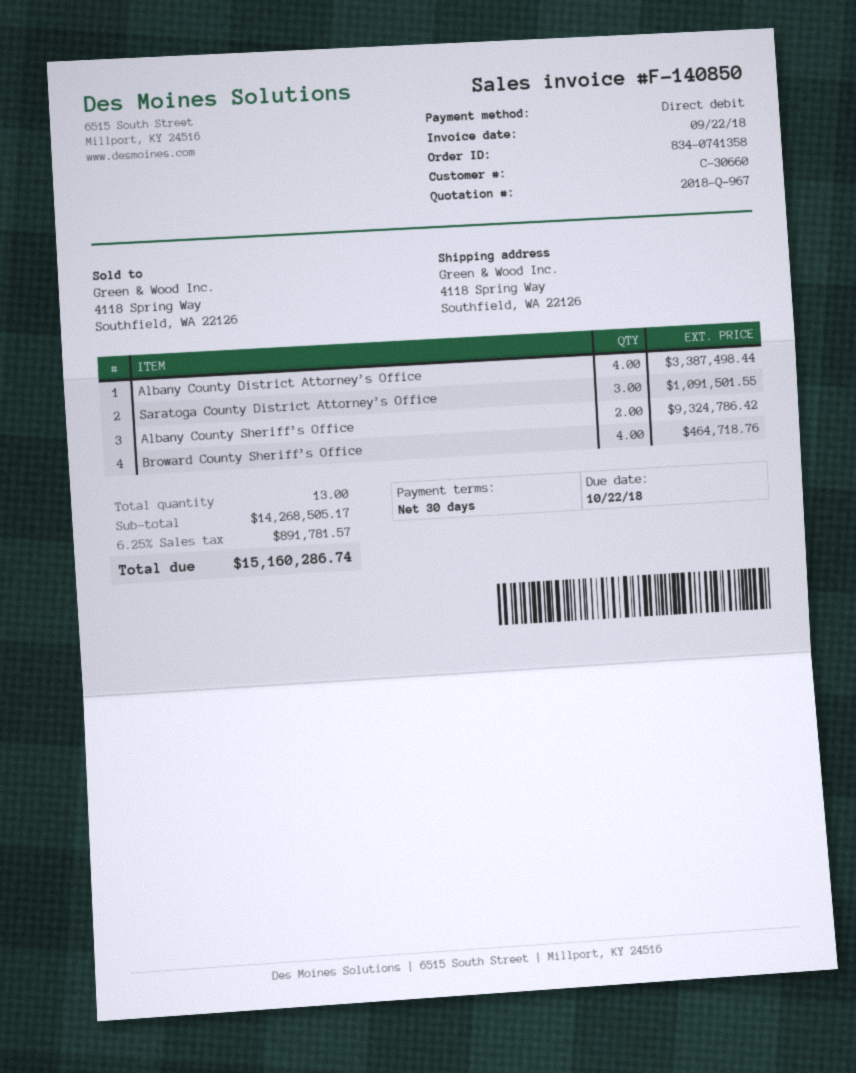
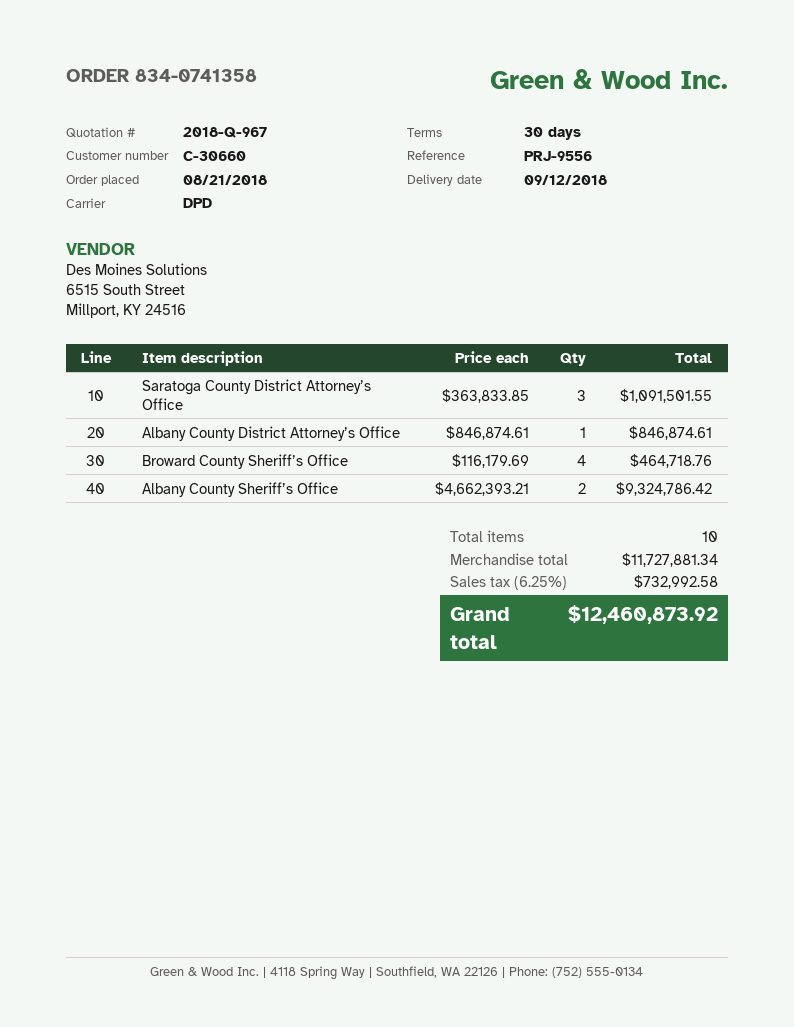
Albany County District Attorney’s Office: 4 for 3387498.44 -> 1 for 846874.61
total quantity: 13 -> 10
subtotal: 14268505.17 -> 11727881.34
tax: 6.25% = 891781.57 -> 6.25% = 732992.58
total: 15160286.74 -> 12460873.92

